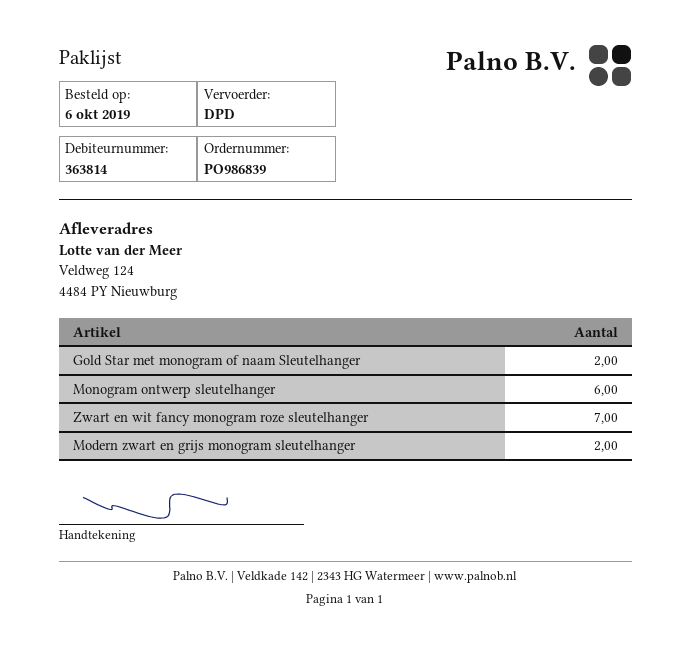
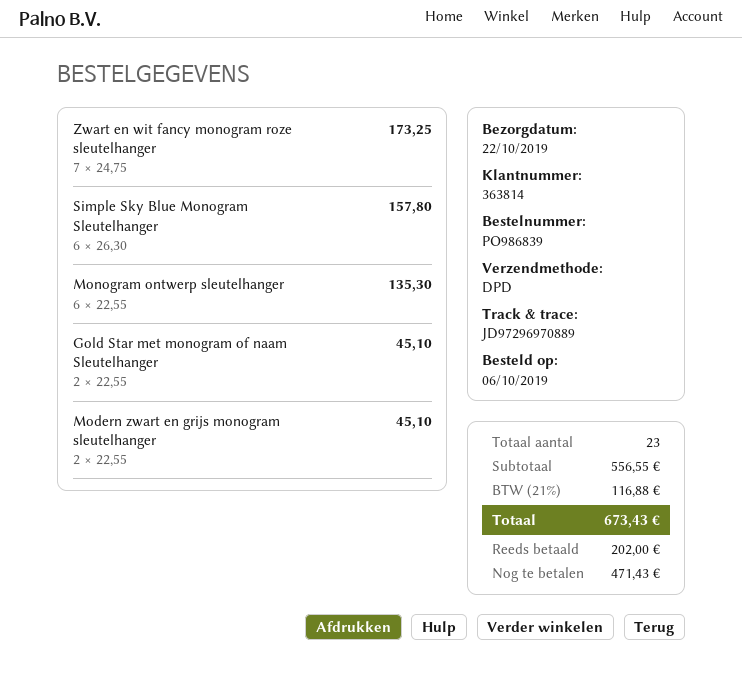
Simple Sky Blue Monogram Sleutelhanger: none -> 6

